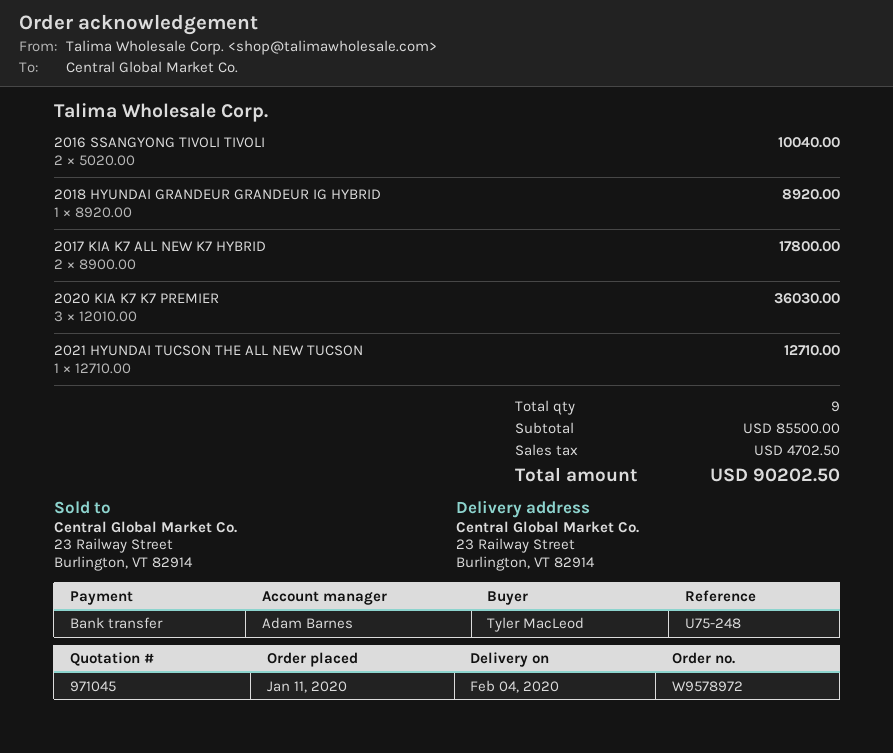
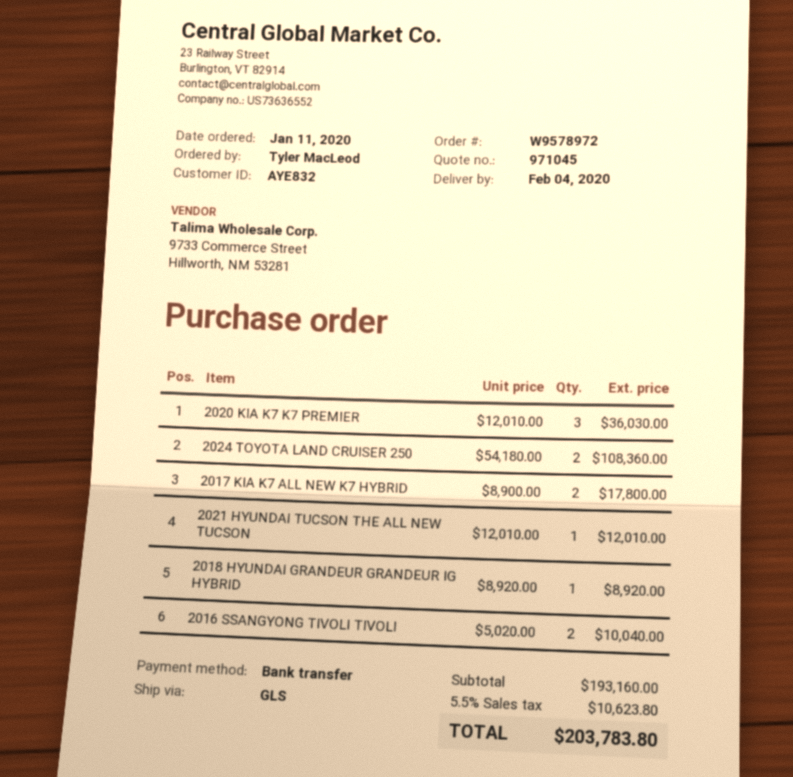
2021 HYUNDAI TUCSON THE ALL NEW TUCSON: 1 x 12710.00 = 12710.00 -> 1 x 12010.00 = 12010.00
2024 TOYOTA LAND CRUISER 250: none -> 2 x 54180.00 = 108360.00
subtotal: 85500.00 -> 193160.00
tax: 4702.50 -> 10623.80
total: 90202.50 -> 203783.80

